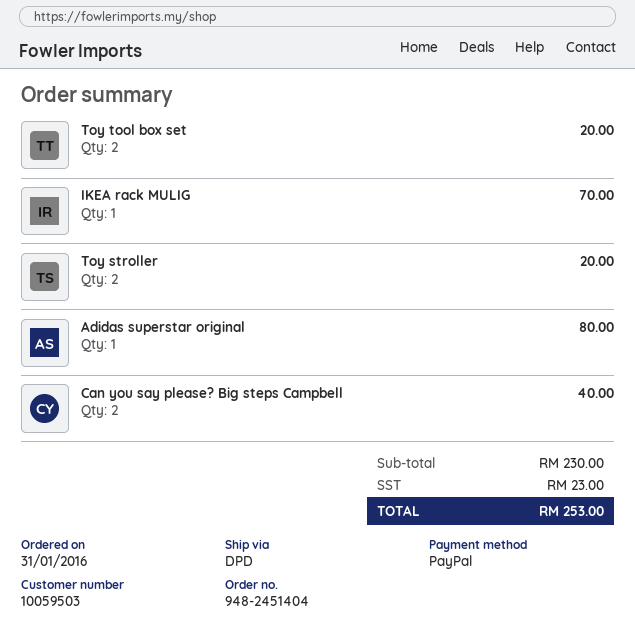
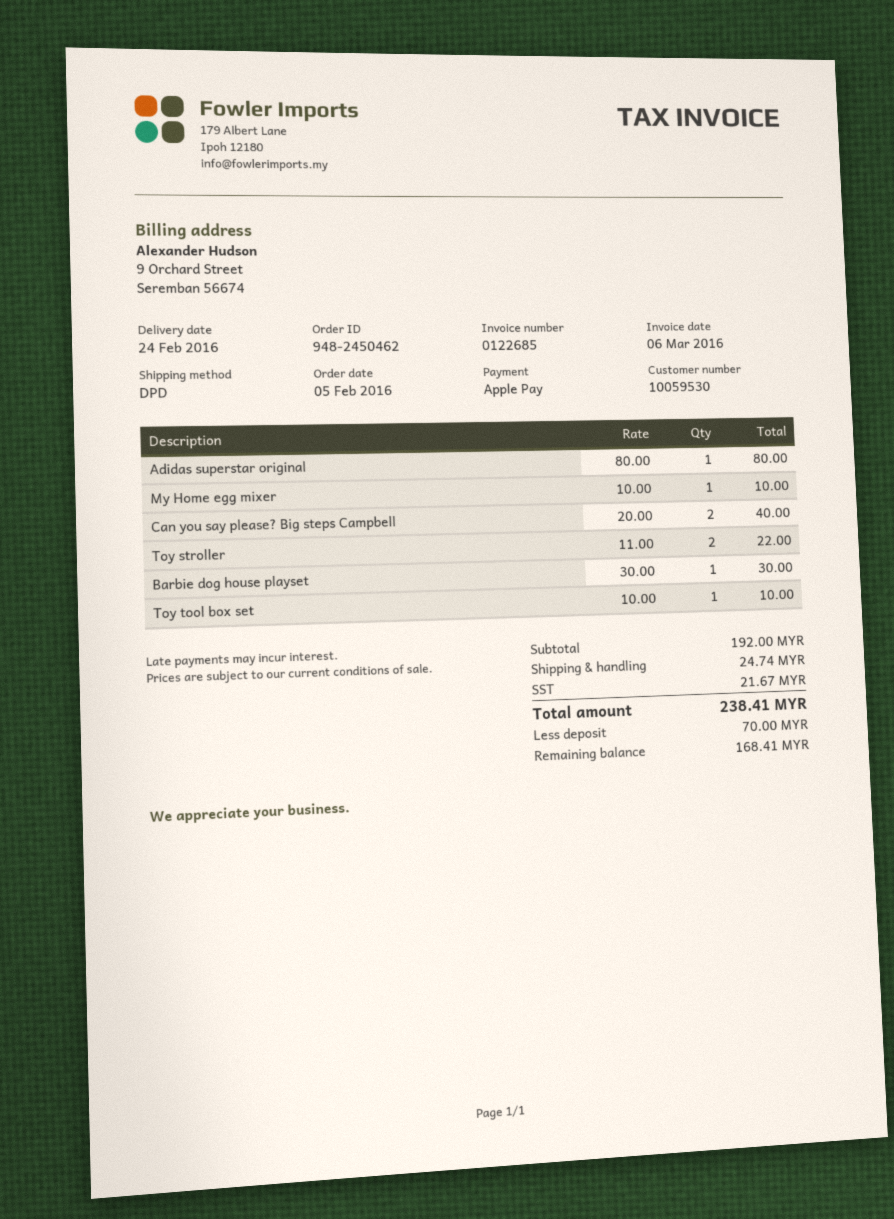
order number: 948-2451404 -> 948-2450462
order date: 2016-01-31 -> 2016-02-05
customer number: 10059503 -> 10059530
payment method: PayPal -> Apple Pay
Toy tool box set: 2 for 20.00 -> 1 for 10.00
IKEA rack MULIG: 1 for 70.00 -> none
Toy stroller: 2 for 20.00 -> 2 for 22.00
My Home egg mixer: none -> 1 for 10.00
Barbie dog house playset: none -> 1 for 30.00
subtotal: 230.00 -> 192.00
shipping: none -> 24.74
tax: 23.00 -> 21.67
total: 253.00 -> 238.41

